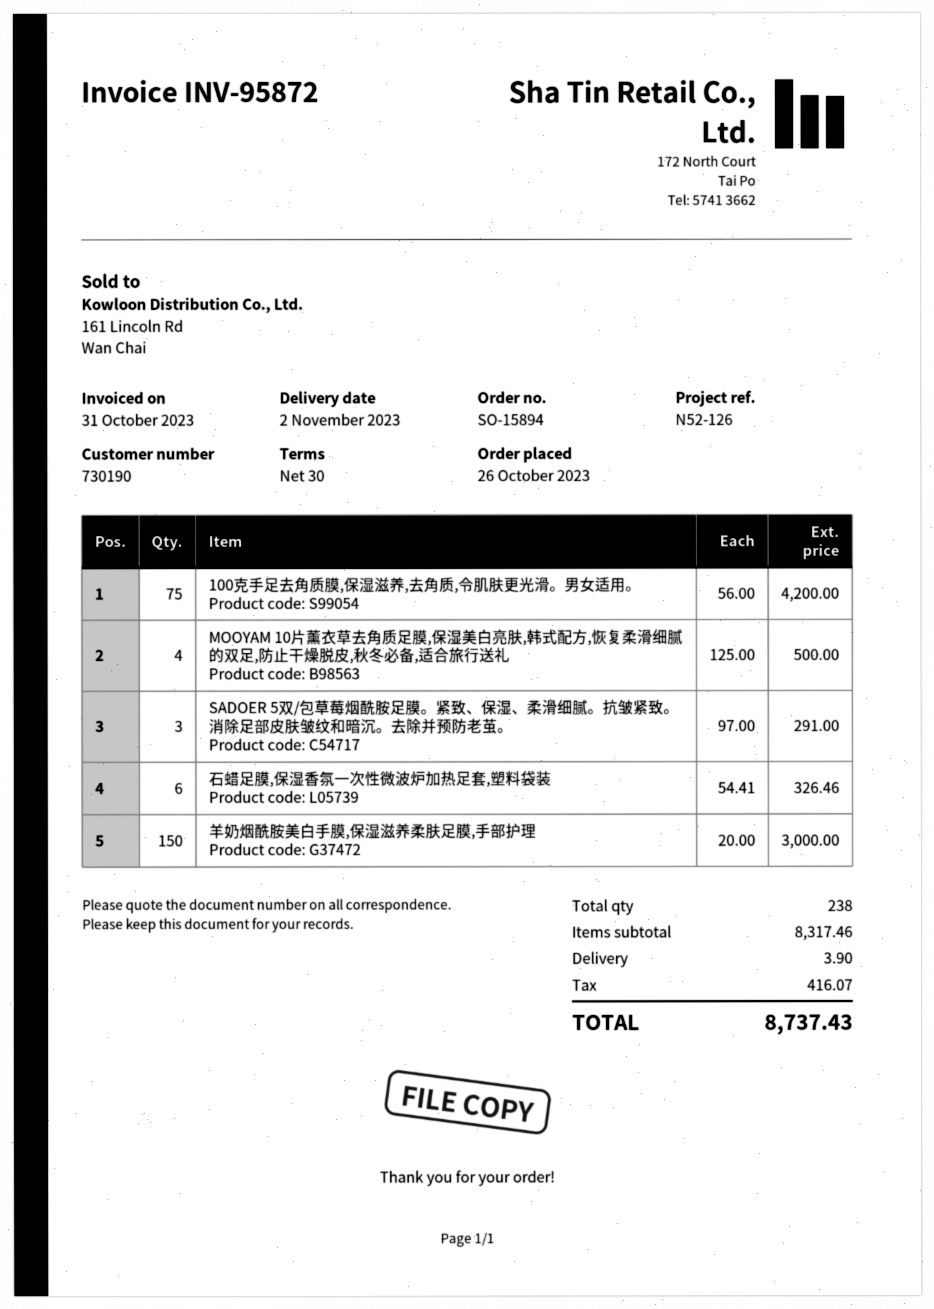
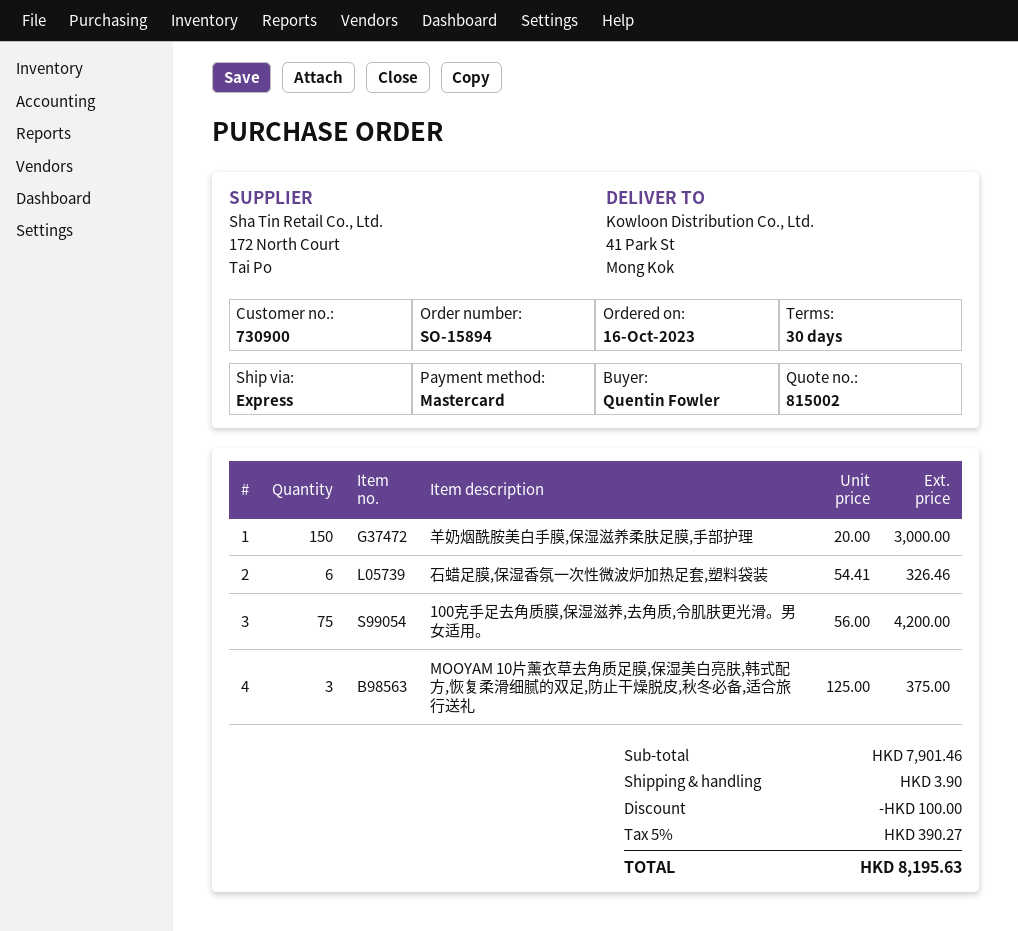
order date: 2023-10-26 -> 2023-10-16
customer number: 730190 -> 730900
MOOYAM 10片薰衣草去角质足膜,保湿美白亮肤,韩式配方,恢复柔滑细腻的双足,防止干燥脱皮,秋冬必备,适合旅行送礼: 4 x 125.00 = 500.00 -> 3 x 125.00 = 375.00
SADOER 5双/包草莓烟酰胺足膜。紧致、保湿、柔滑细腻。抗皱紧致。消除足部皮肤皱纹和暗沉。去除并预防老茧。: 3 x 97.00 = 291.00 -> none
subtotal: 8317.46 -> 7901.46
discount: none -> 100.00
tax: 416.07 -> 390.27
total: 8737.43 -> 8195.63

